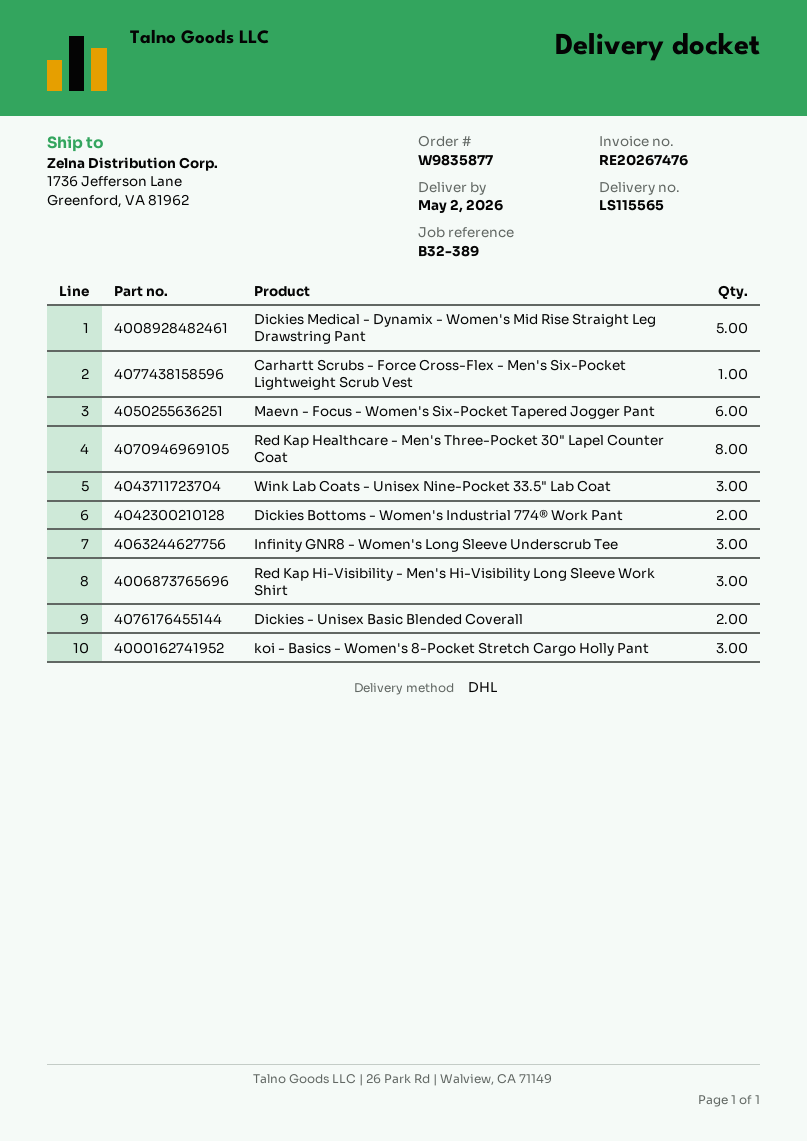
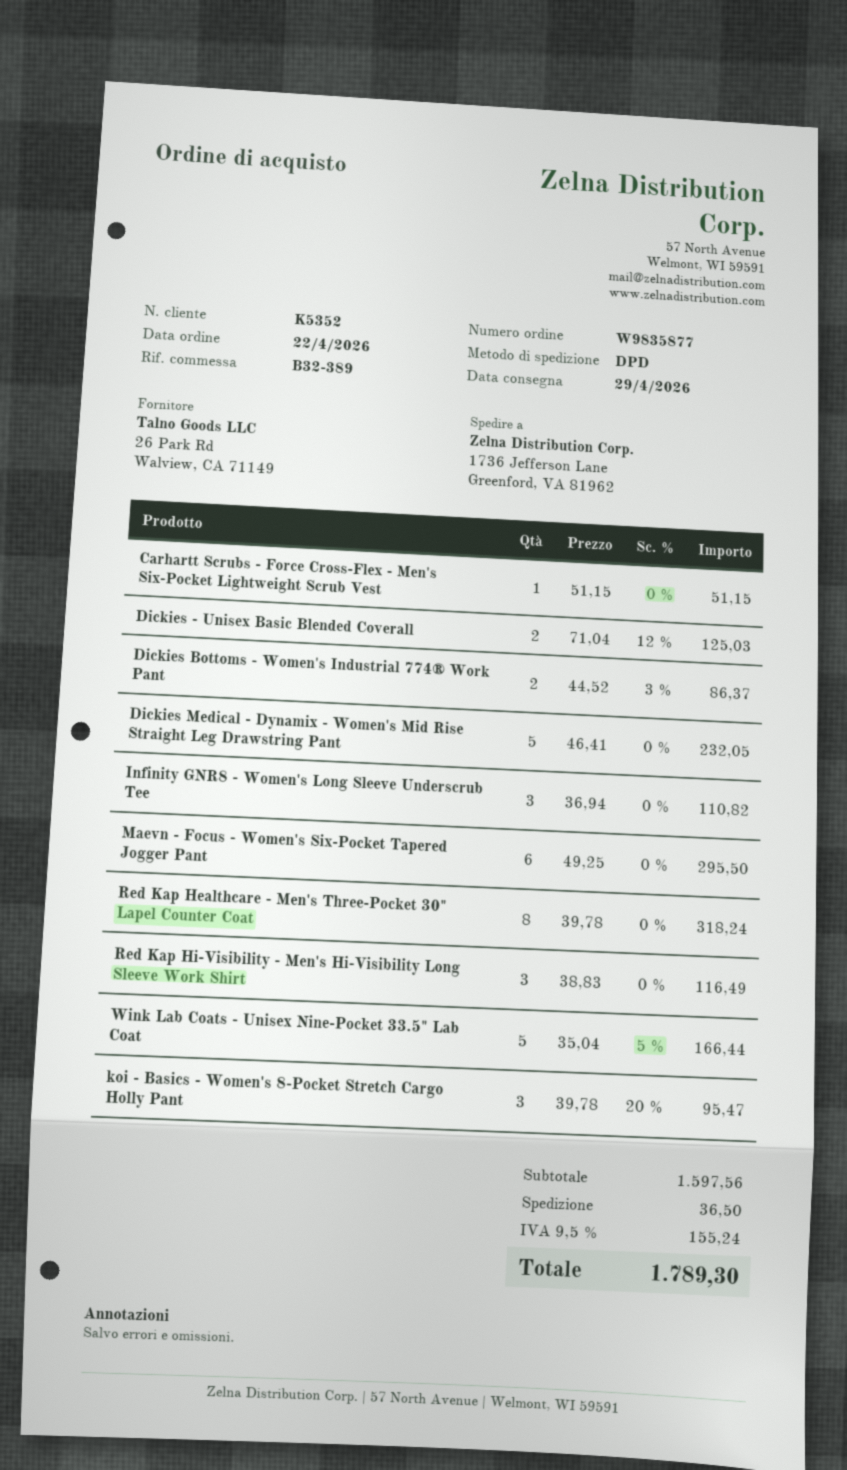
delivery date: 2026-05-02 -> 2026-04-29
shipping method: DHL -> DPD
Wink Lab Coats - Unisex Nine-Pocket 33.5" Lab Coat: 3 -> 5

